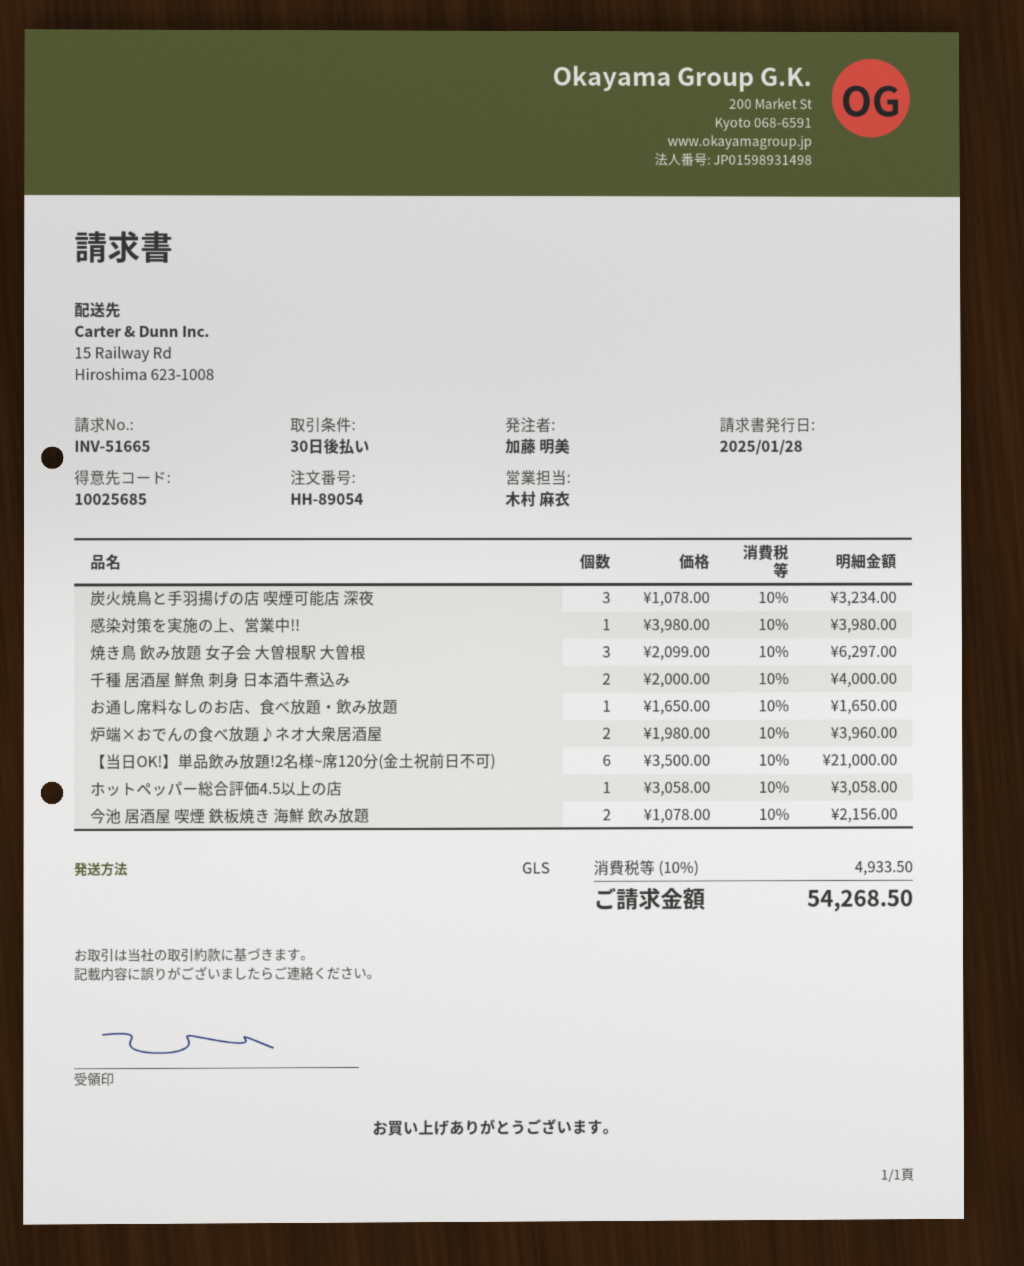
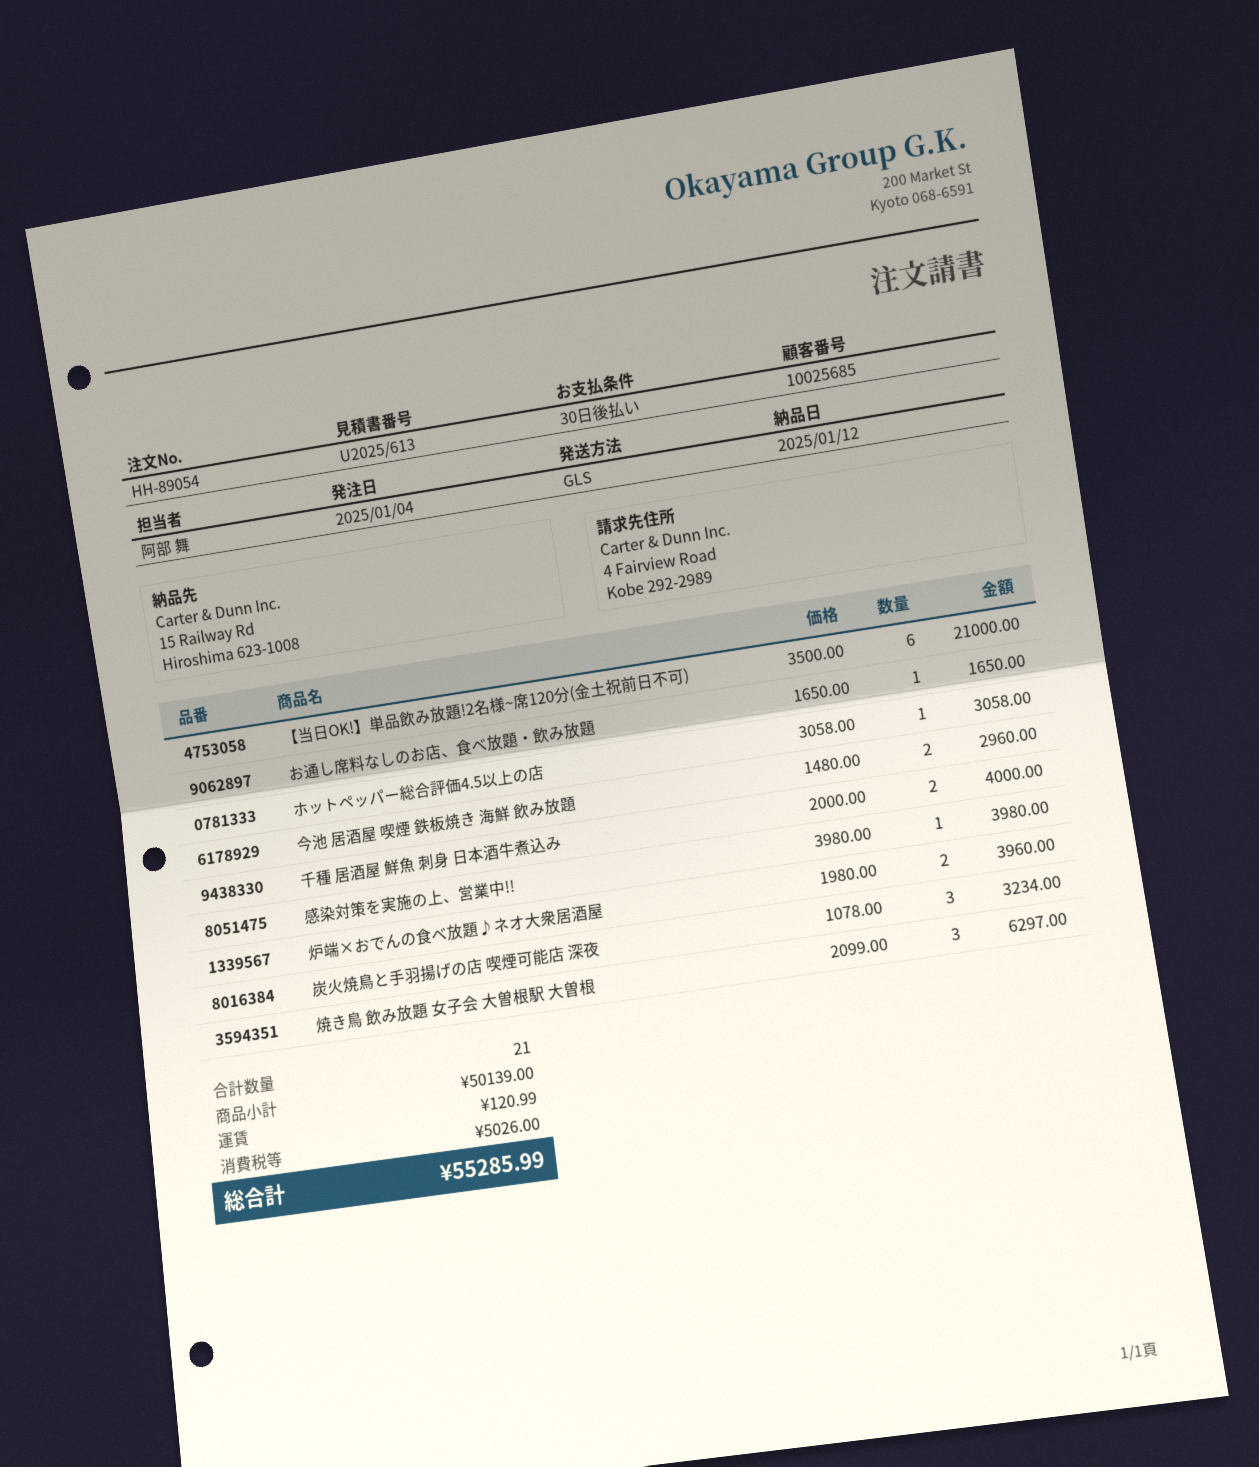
sales rep: 木村 麻衣 -> 阿部 舞
今池 居酒屋 喫煙 鉄板焼き 海鮮 飲み放題: 2 x 1078.00 = 2156.00 -> 2 x 1480.00 = 2960.00
shipping: none -> 120.99
tax: 4933.50 -> 5026.00
total: 54268.50 -> 55285.99

